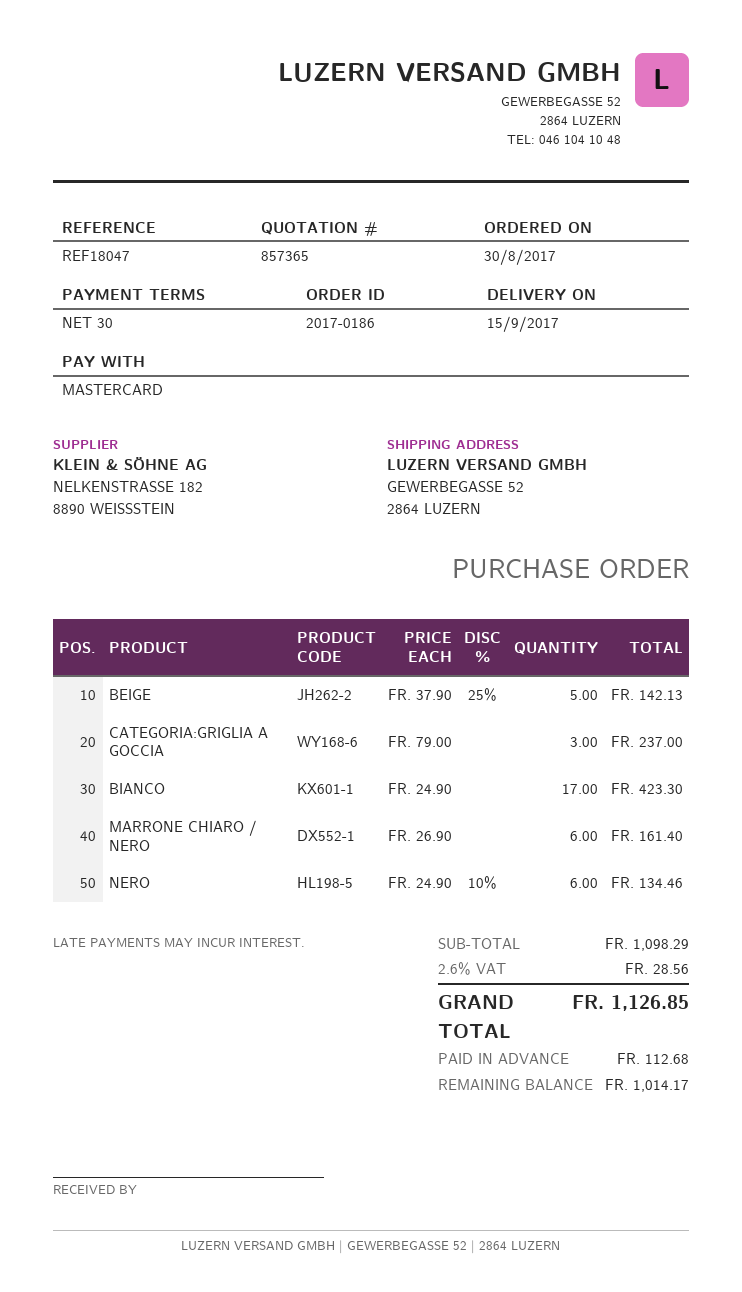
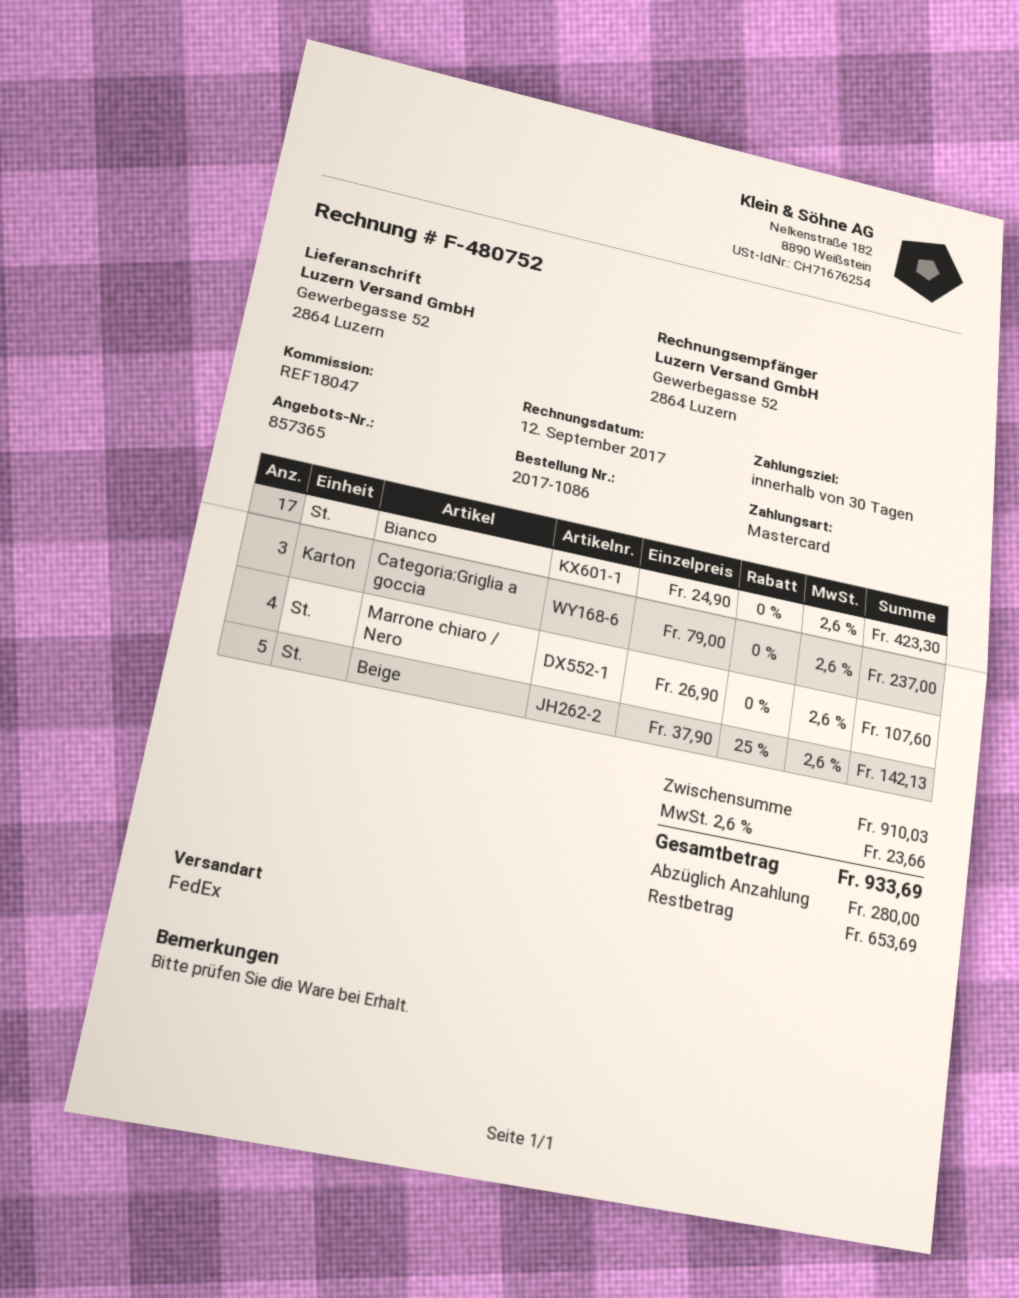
order number: 2017-0186 -> 2017-1086
MARRONE CHIARO / NERO: 6 x 26.90 = 161.40 -> 4 x 26.90 = 107.60
NERO: 6 x 24.90 - 10% = 134.46 -> none
subtotal: 1098.29 -> 910.03
tax: 2.6% = 28.56 -> 2.6% = 23.66
total: 1126.85 -> 933.69
deposit: 112.68 -> 280.00
balance: 1014.17 -> 653.69

